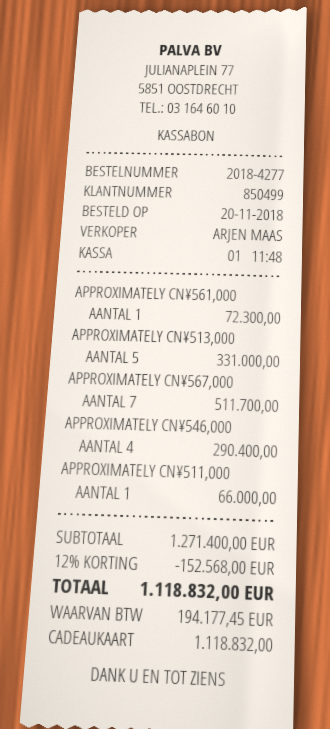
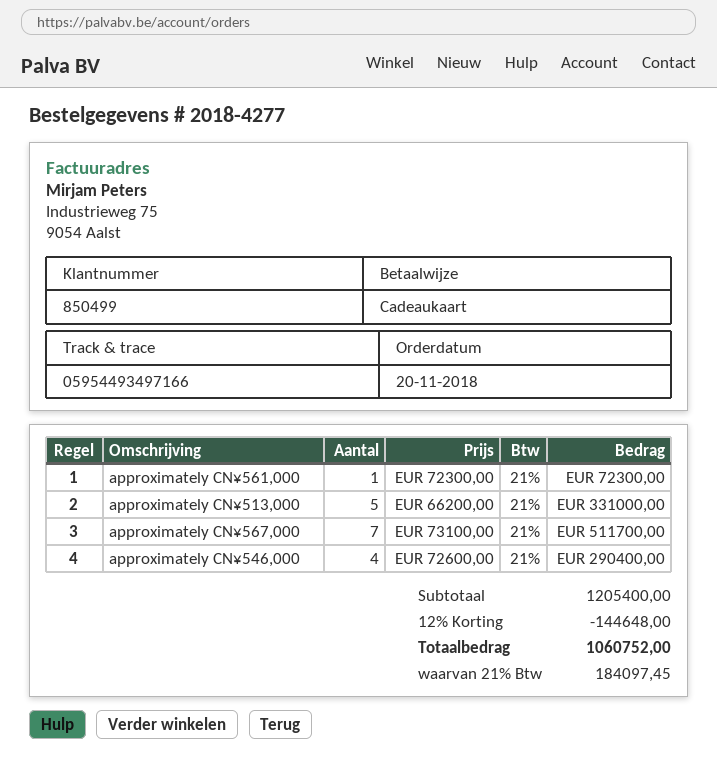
APPROXIMATELY CN¥511,000: 1 for 66000.00 -> none
subtotal: 1271400.00 -> 1205400.00
discount: 12% = 152568.00 -> 12% = 144648.00
tax: 194177.45 -> 184097.45
total: 1118832.00 -> 1060752.00

